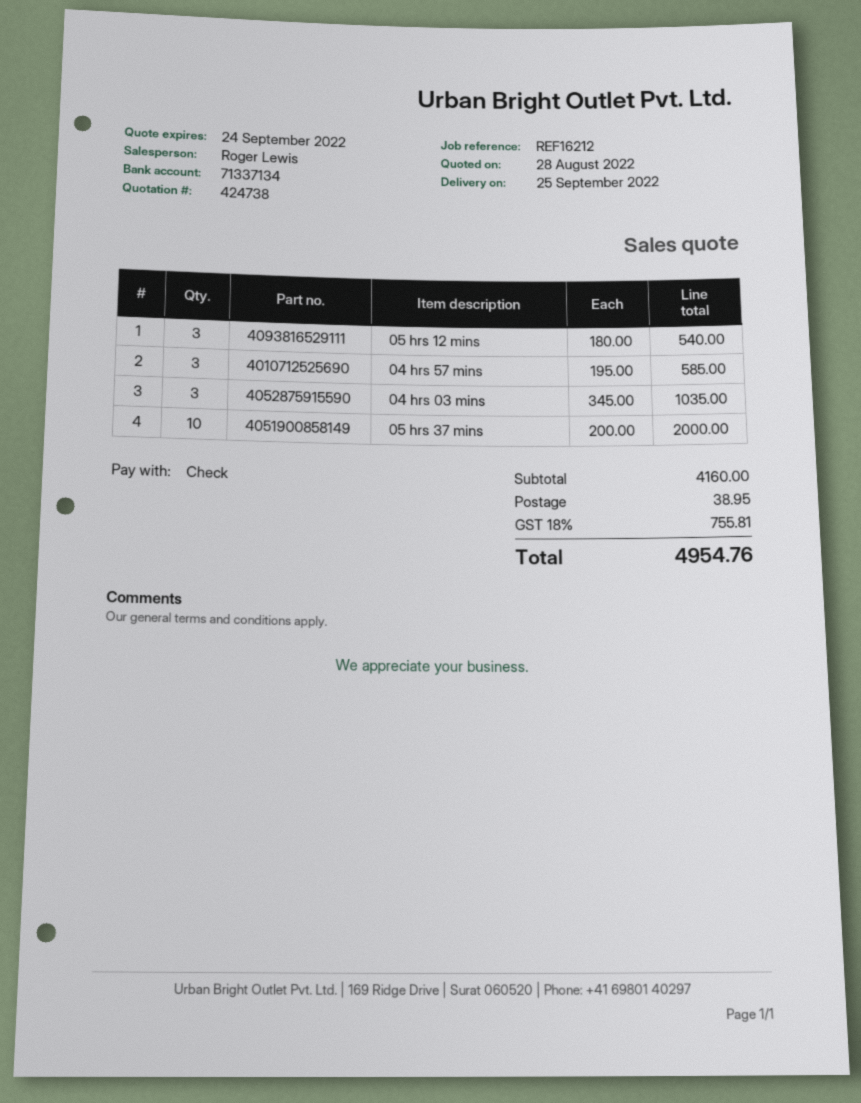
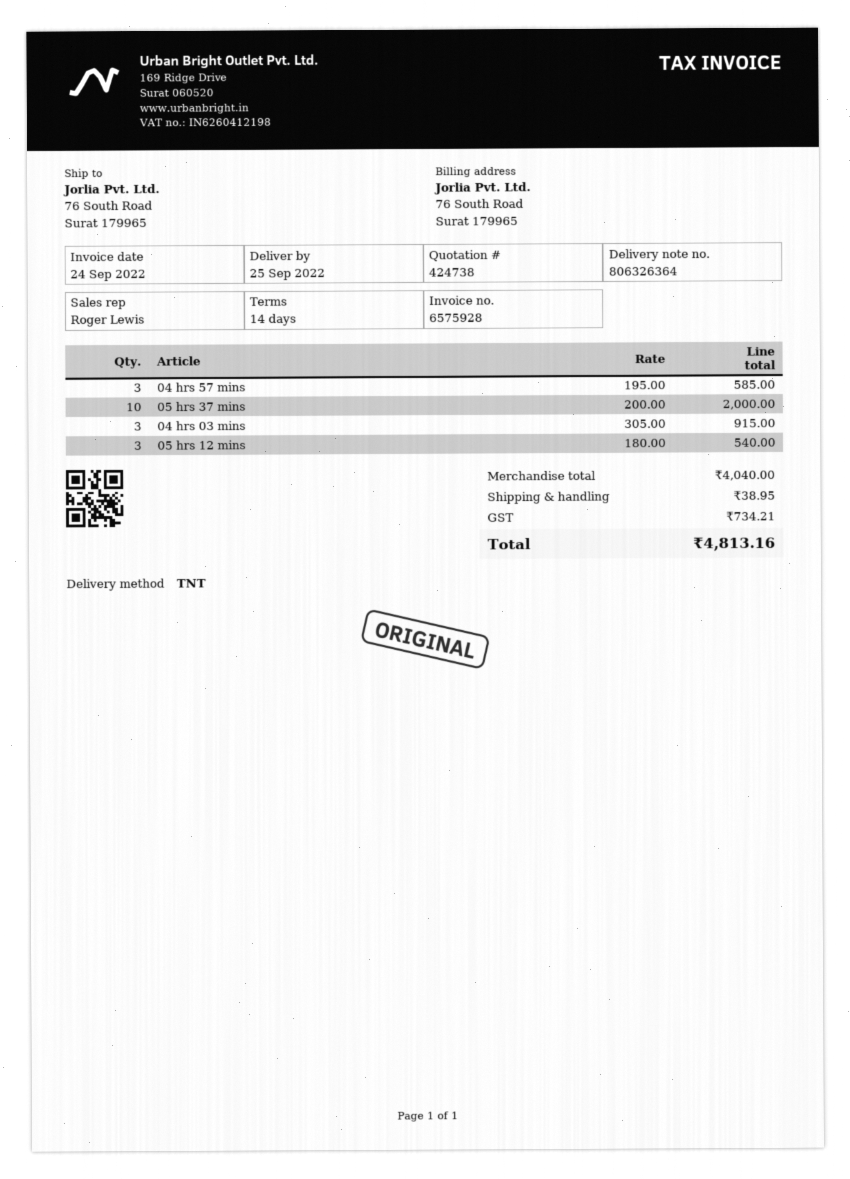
04 hrs 03 mins: 3 x 345.00 = 1035.00 -> 3 x 305.00 = 915.00
subtotal: 4160.00 -> 4040.00
tax: 755.81 -> 734.21
total: 4954.76 -> 4813.16

